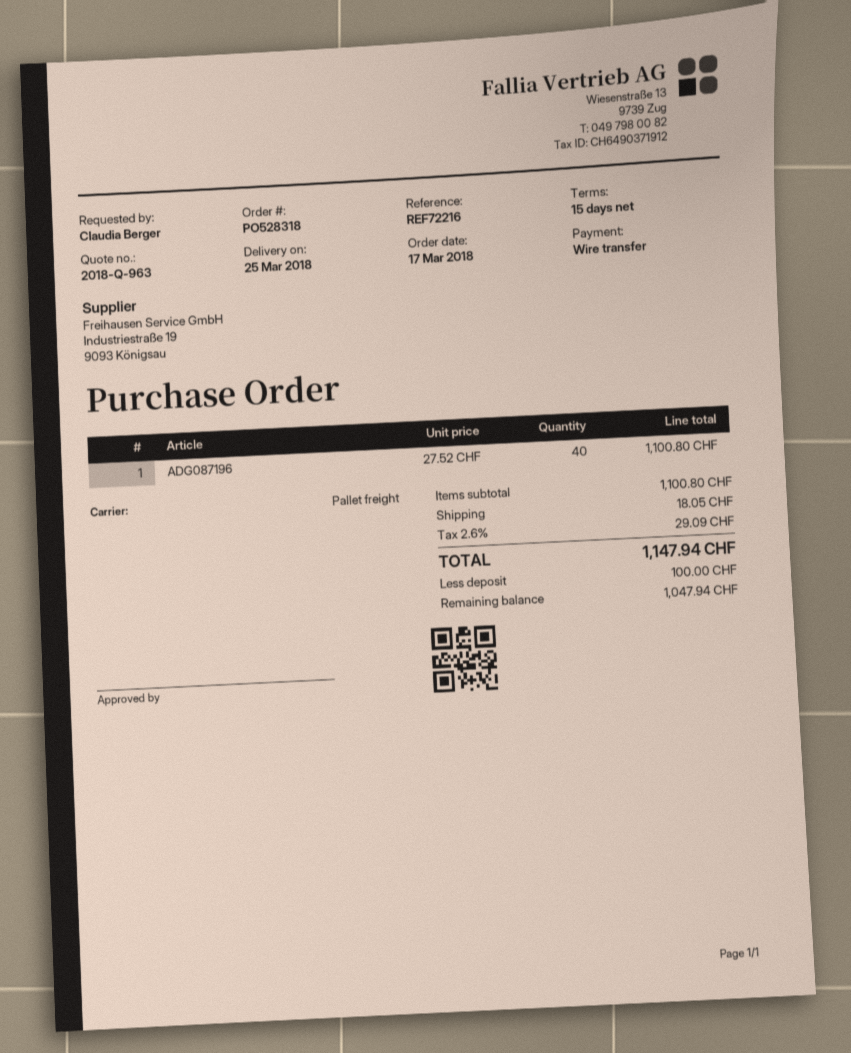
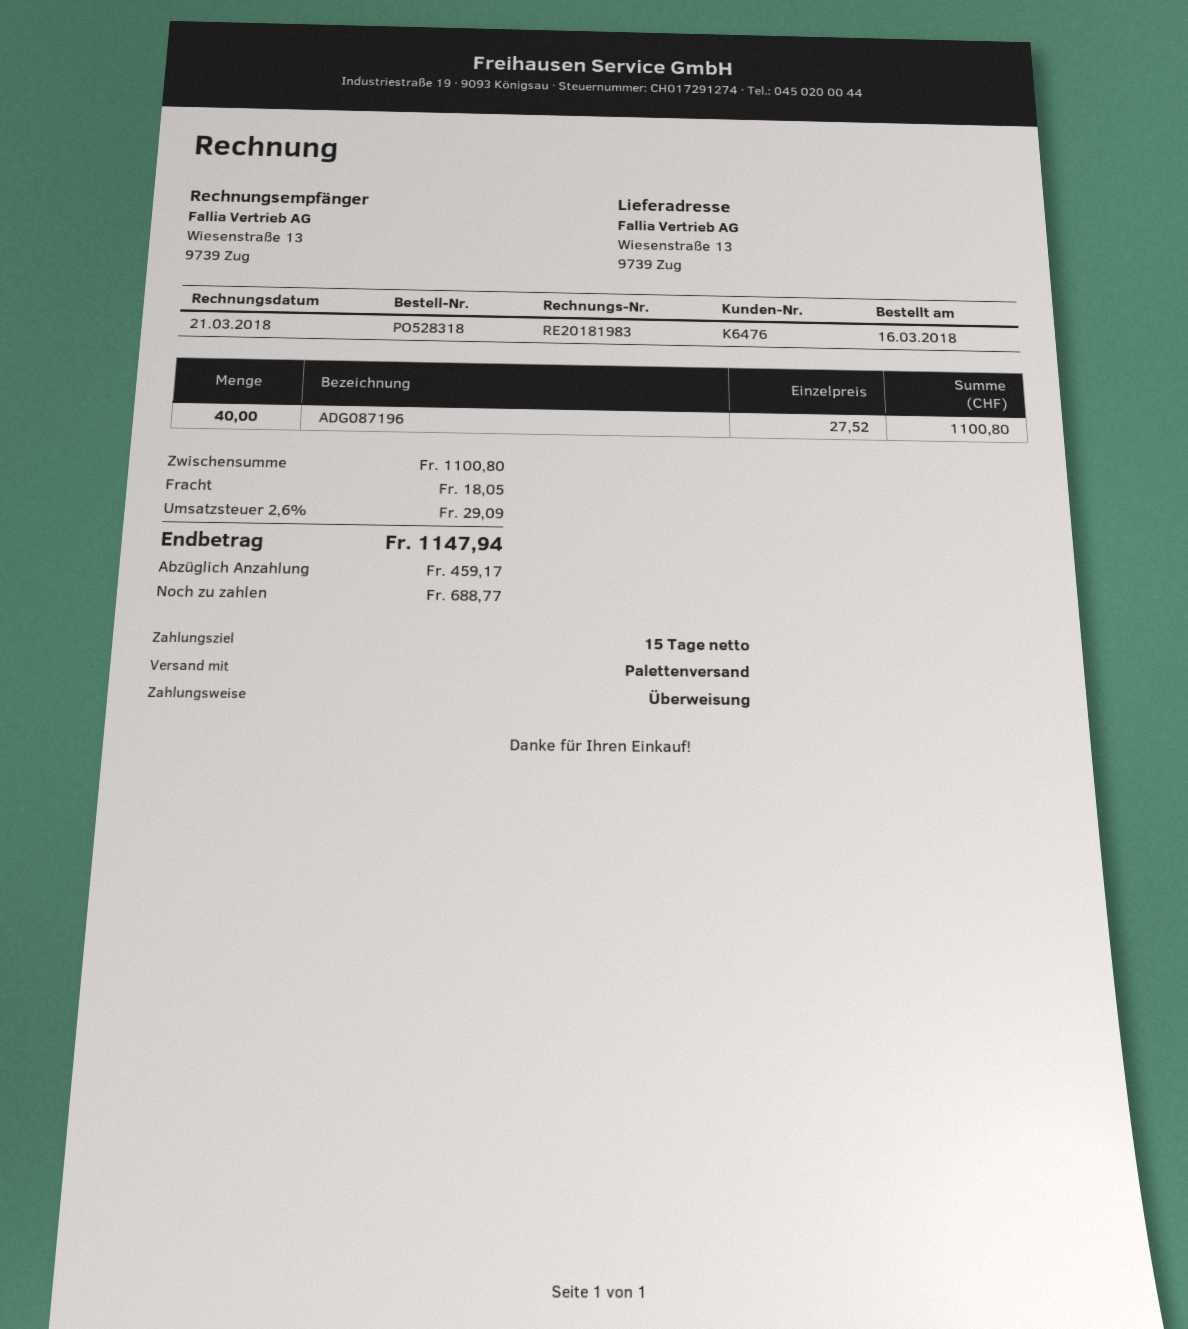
order date: 2018-03-17 -> 2018-03-16
deposit: 100.00 -> 459.17
balance: 1047.94 -> 688.77

